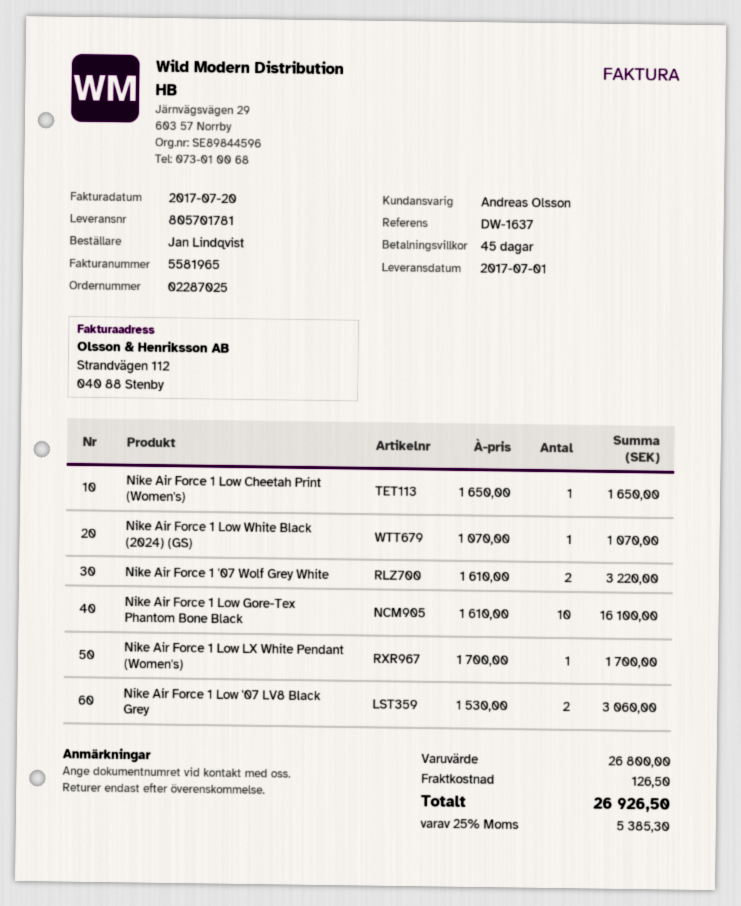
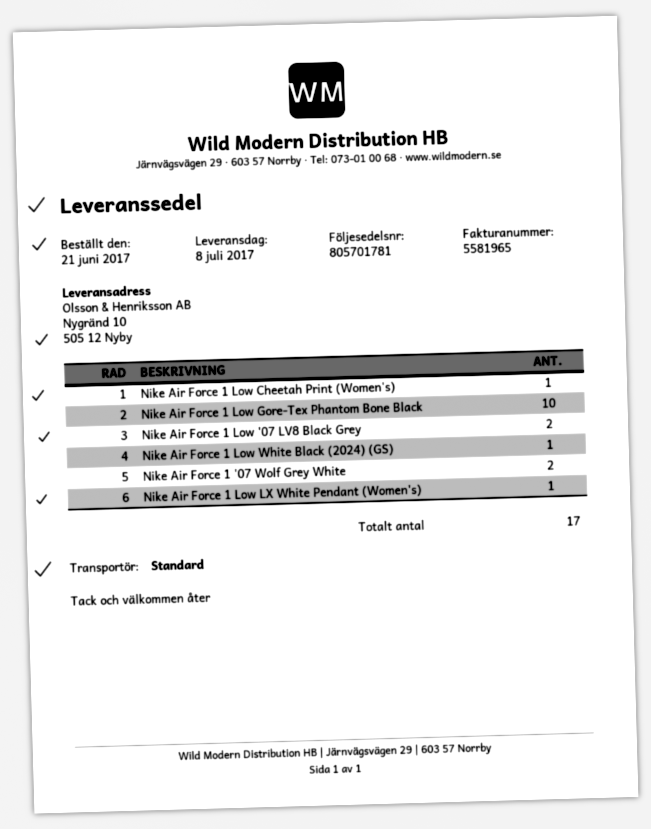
delivery date: 2017-07-01 -> 2017-07-08

